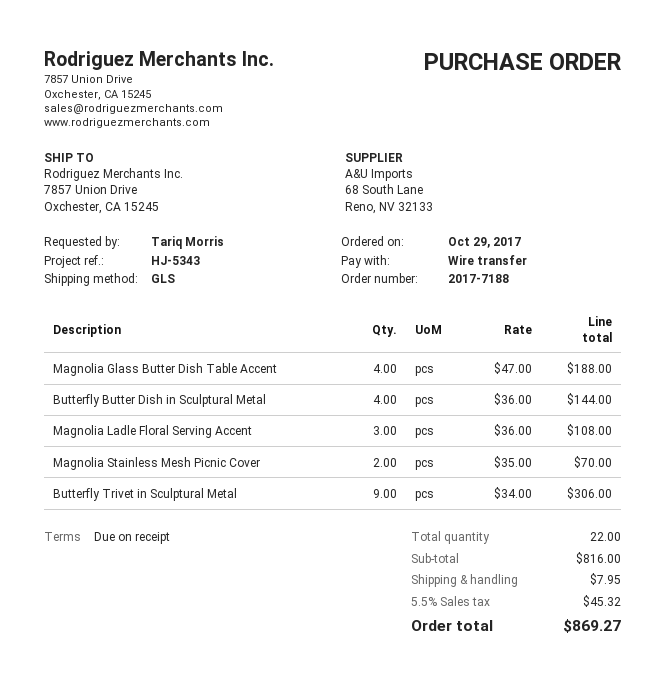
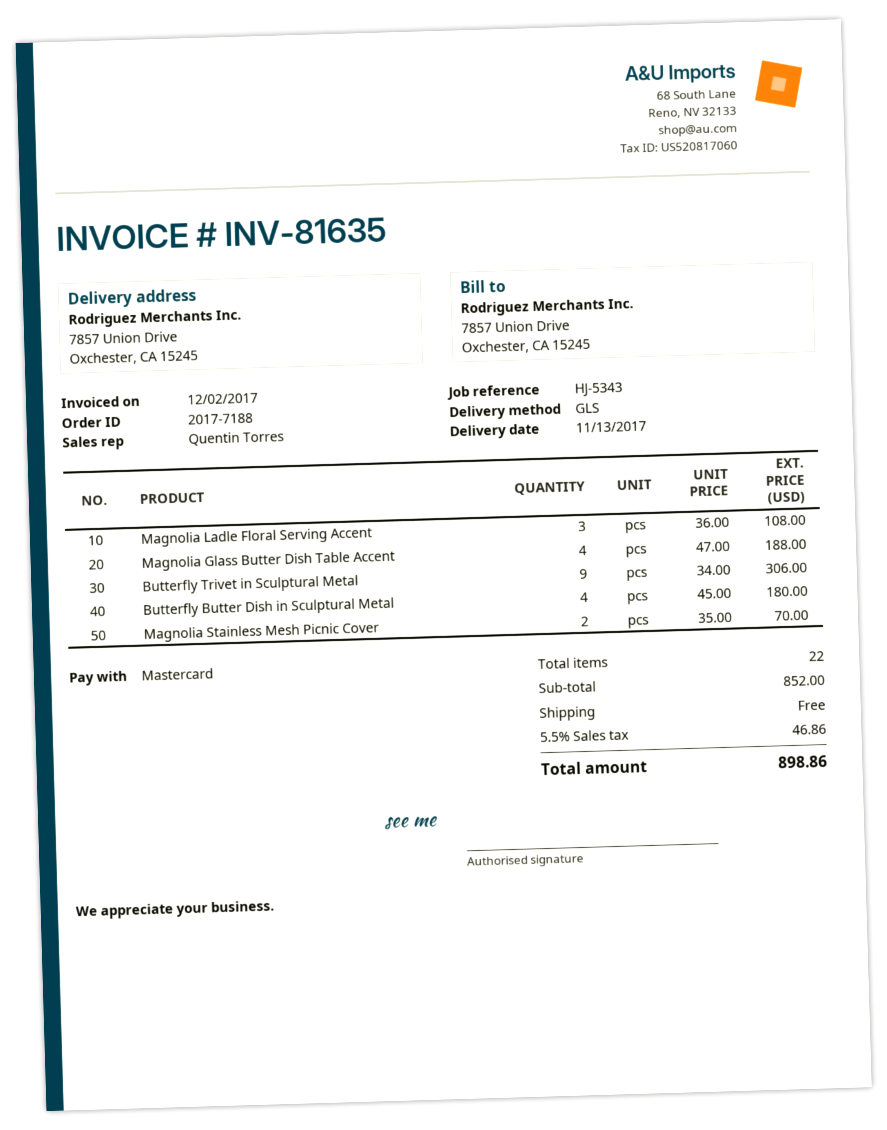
payment method: bank transfer -> Mastercard
Butterfly Butter Dish in Sculptural Metal: 4 x 36.00 = 144.00 -> 4 x 45.00 = 180.00
subtotal: 816.00 -> 852.00
shipping: 7.95 -> 0.00
tax: 5.5% = 45.32 -> 5.5% = 46.86
total: 869.27 -> 898.86

